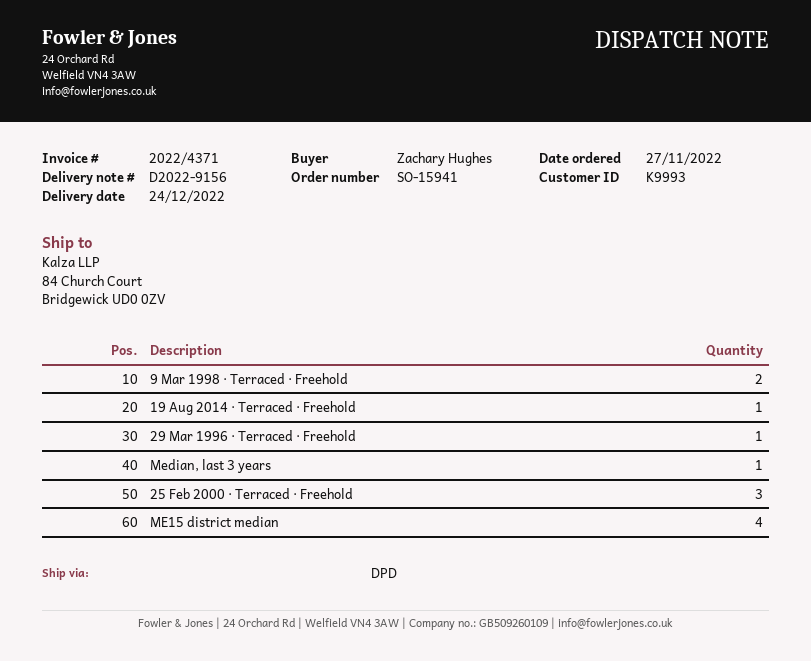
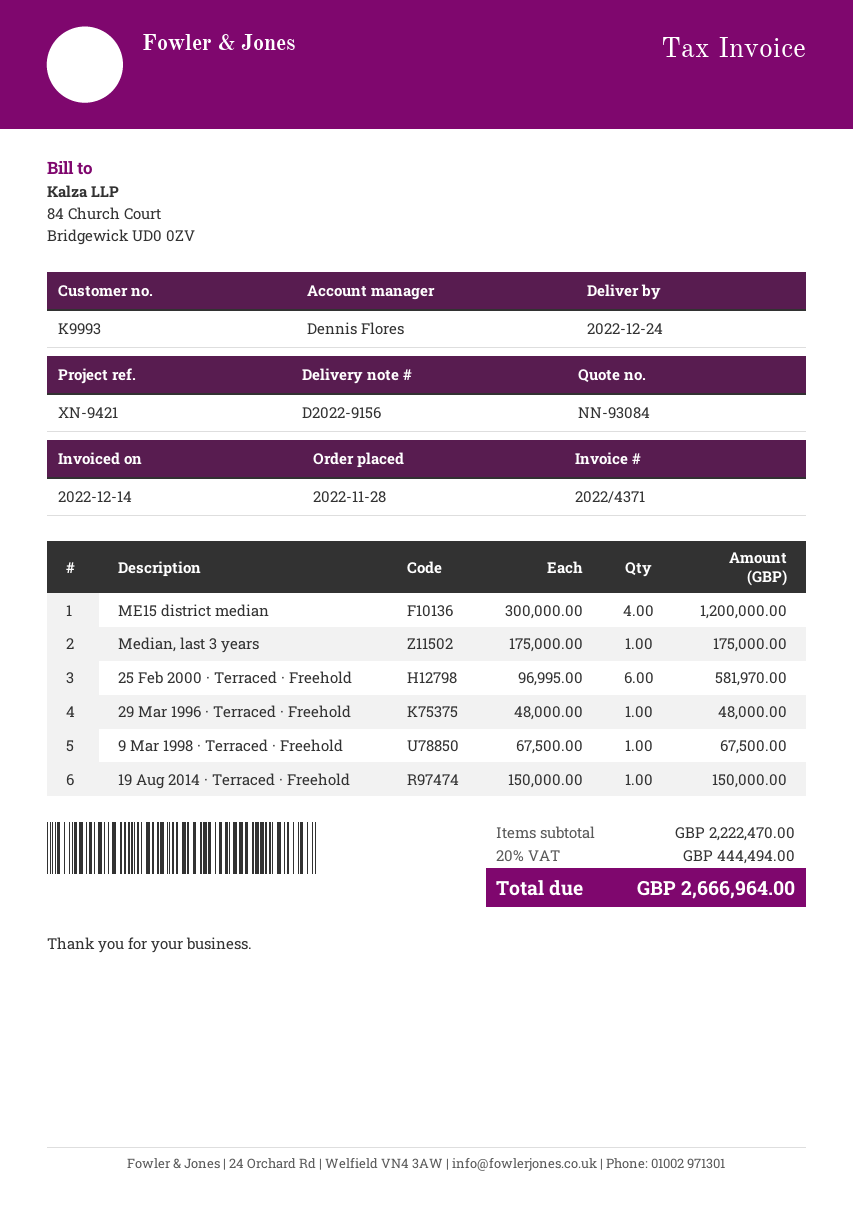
order date: 2022-11-27 -> 2022-11-28
9 Mar 1998 · Terraced · Freehold: 2 -> 1
25 Feb 2000 · Terraced · Freehold: 3 -> 6

